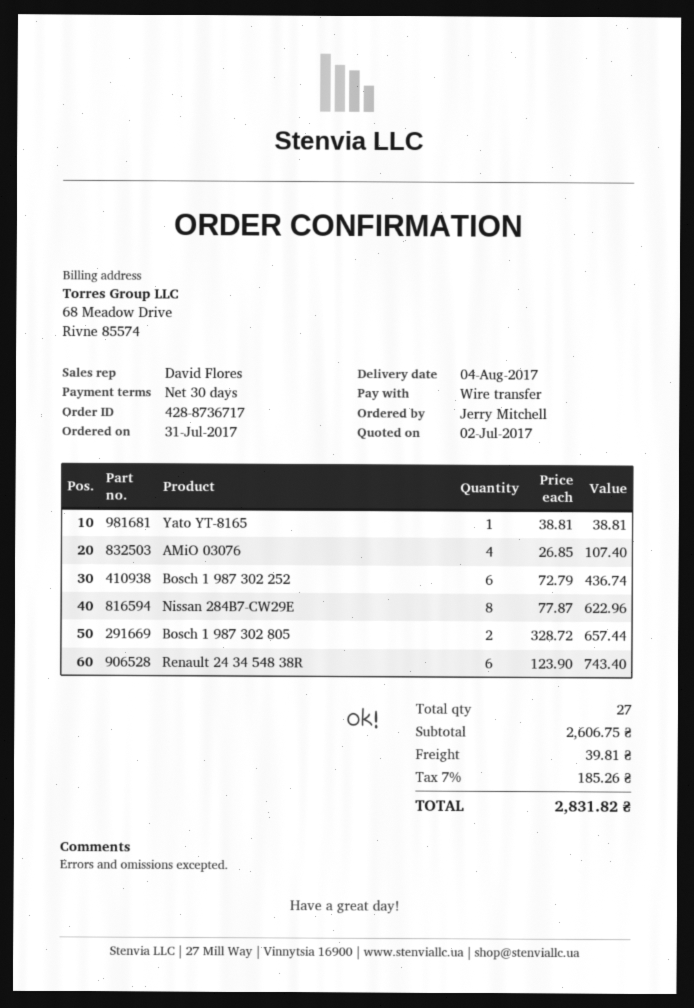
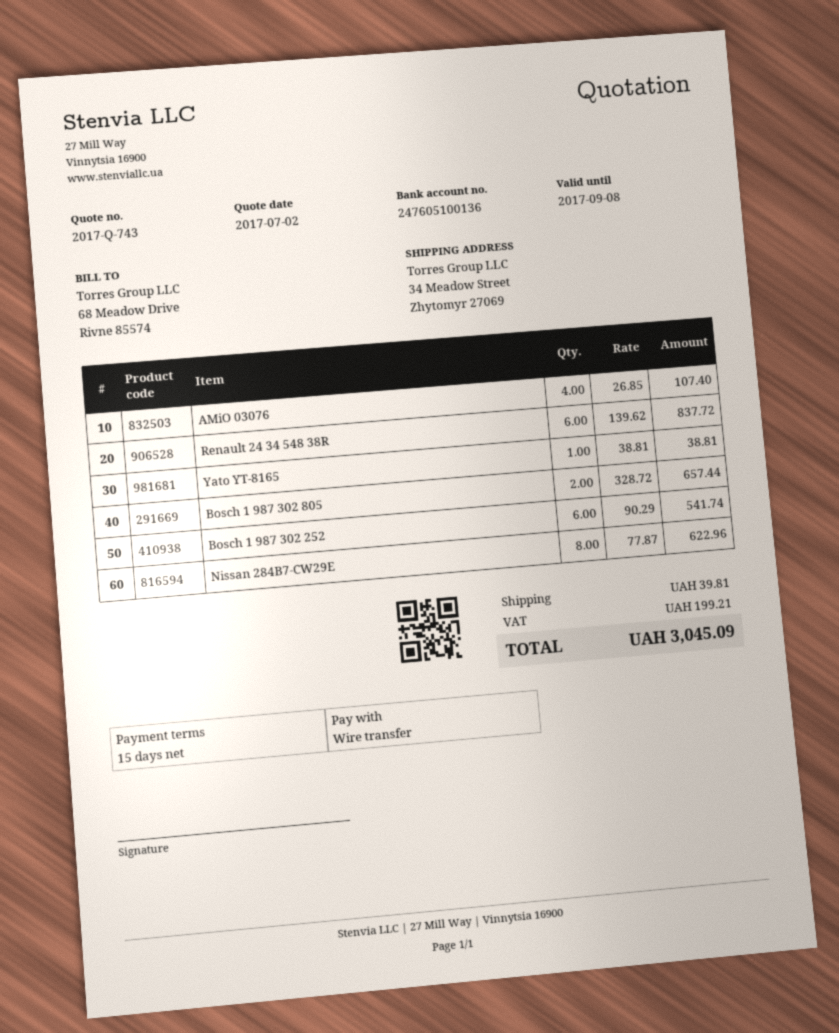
payment terms: 30 days -> 15 days
Bosch 1 987 302 252: 6 x 72.79 = 436.74 -> 6 x 90.29 = 541.74
Renault 24 34 548 38R: 6 x 123.90 = 743.40 -> 6 x 139.62 = 837.72
tax: 185.26 -> 199.21
total: 2831.82 -> 3045.09

